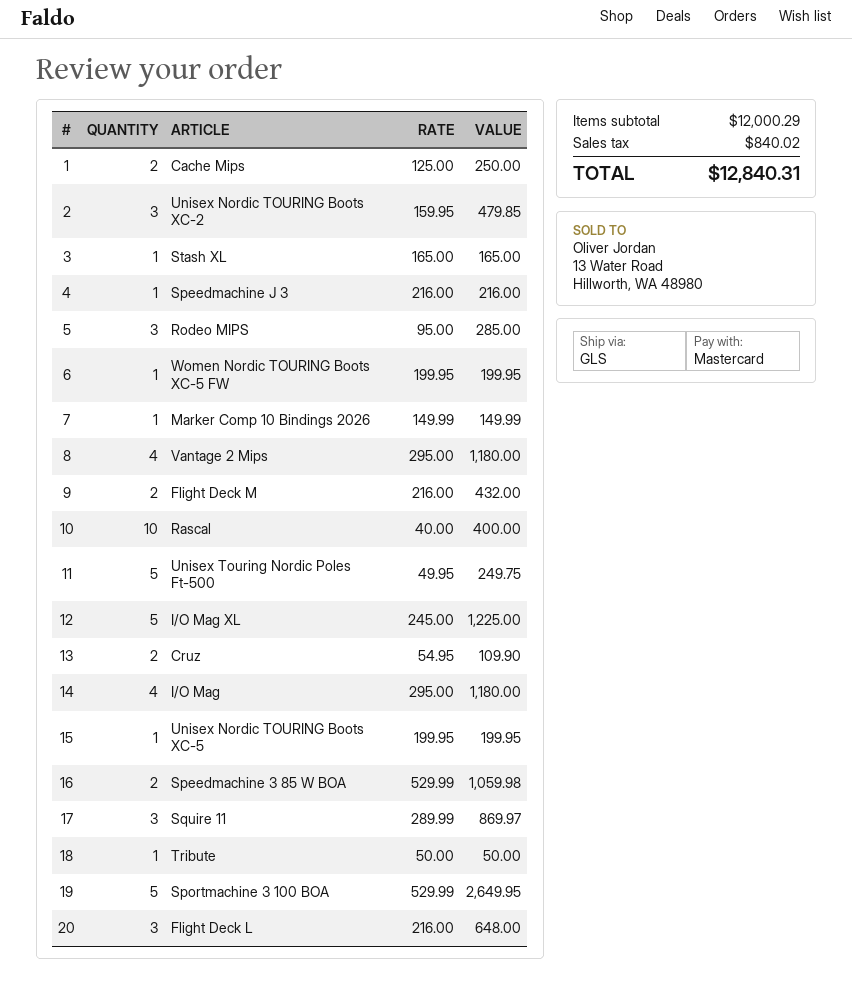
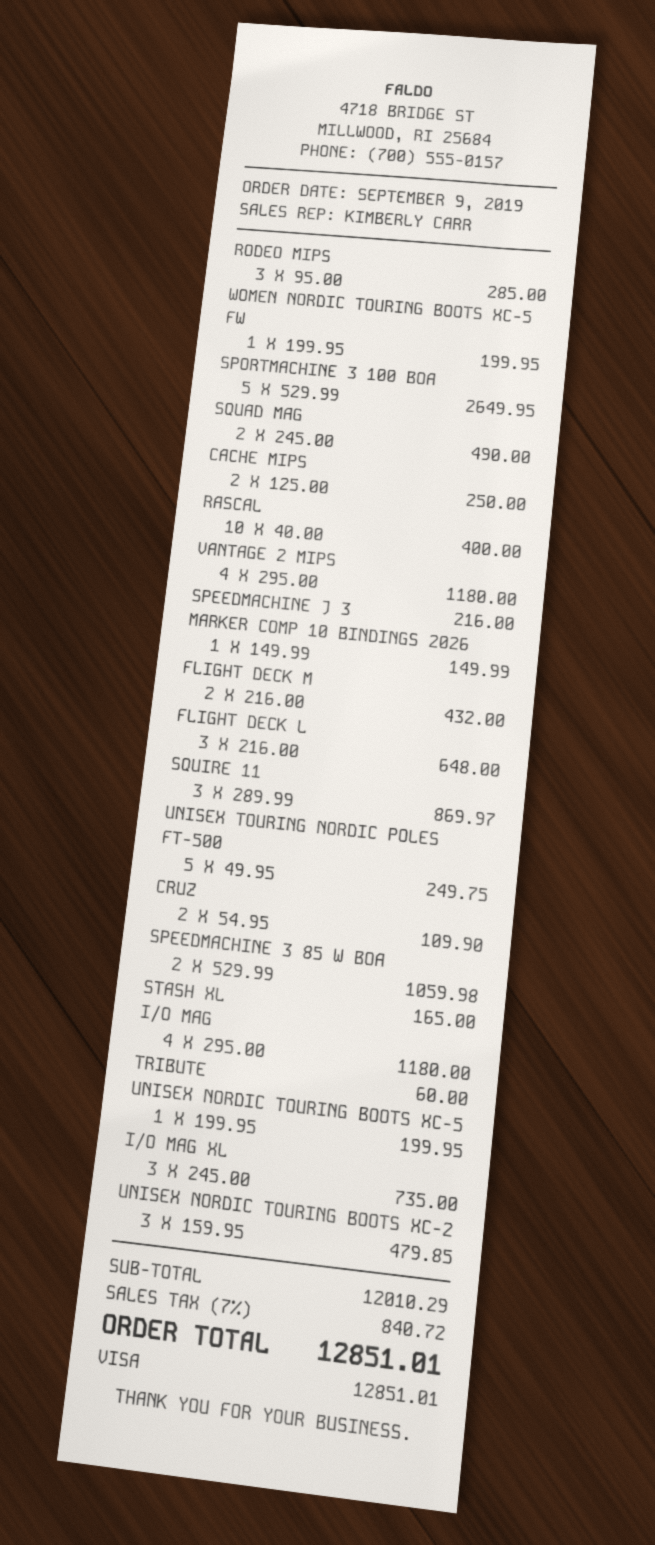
payment method: Mastercard -> Visa
I/O Mag XL: 5 x 245.00 = 1225.00 -> 3 x 245.00 = 735.00
Tribute: 1 x 50.00 = 50.00 -> 1 x 60.00 = 60.00
SQUAD MAG: none -> 2 x 245.00 = 490.00
subtotal: 12000.29 -> 12010.29
tax: 840.02 -> 840.72
total: 12840.31 -> 12851.01

